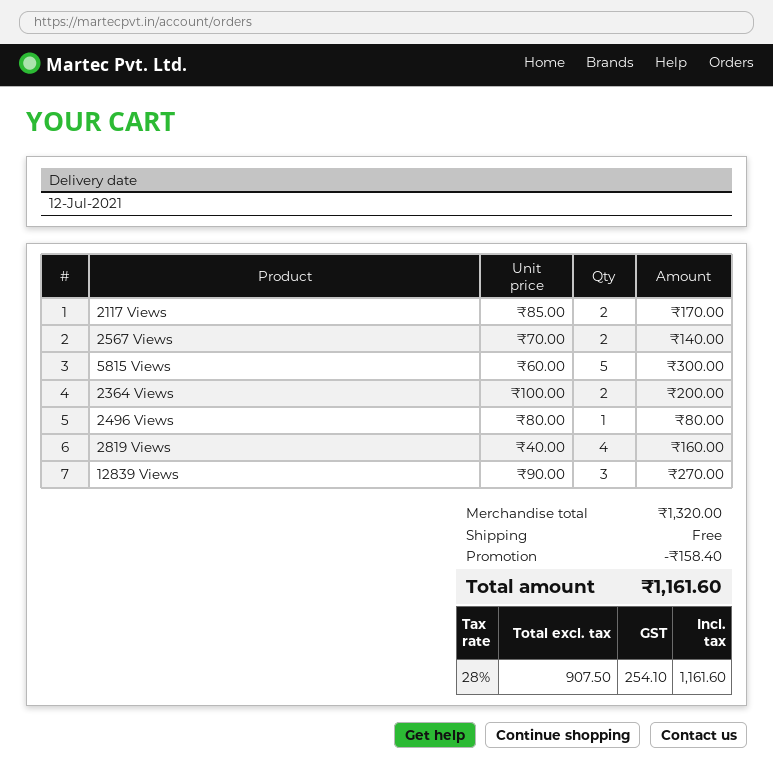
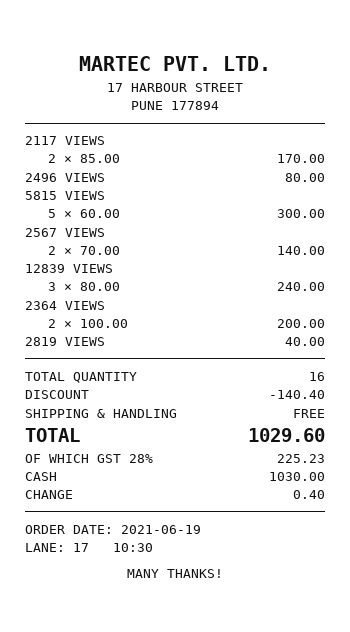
2819 Views: 4 x 40.00 = 160.00 -> 1 x 40.00 = 40.00
12839 Views: 3 x 90.00 = 270.00 -> 3 x 80.00 = 240.00
discount: 158.40 -> 140.40
tax: 28% = 254.10 -> 28% = 225.23
total: 1161.60 -> 1029.60

